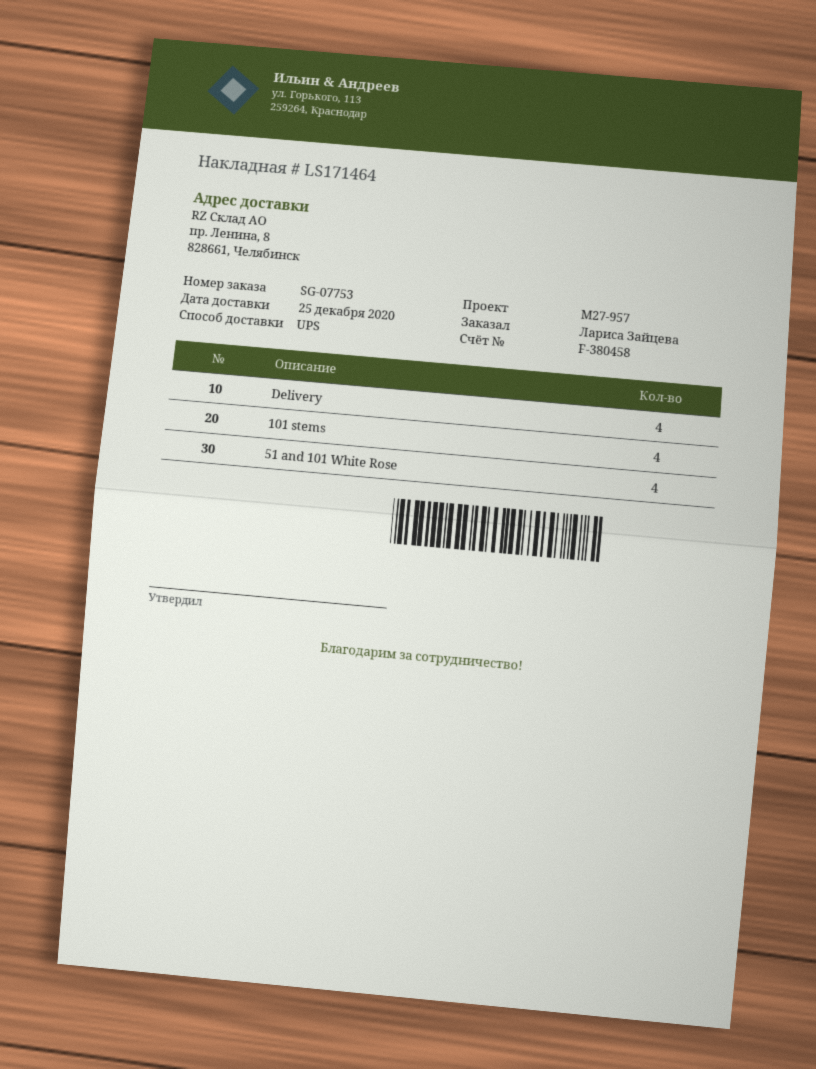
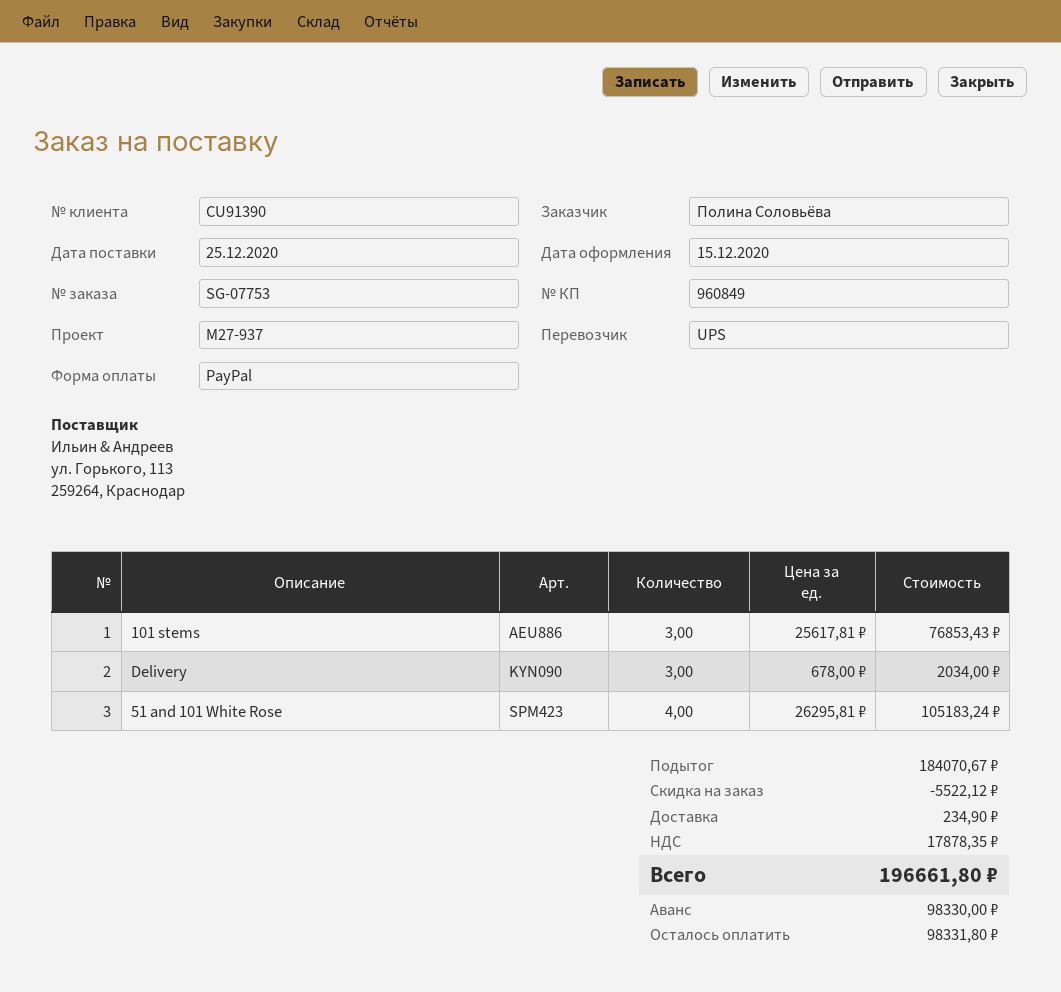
reference: M27-957 -> M27-937
ordered by: Лариса Зайцева -> Полина Соловьёва
Delivery: 4 -> 3
101 stems: 4 -> 3

